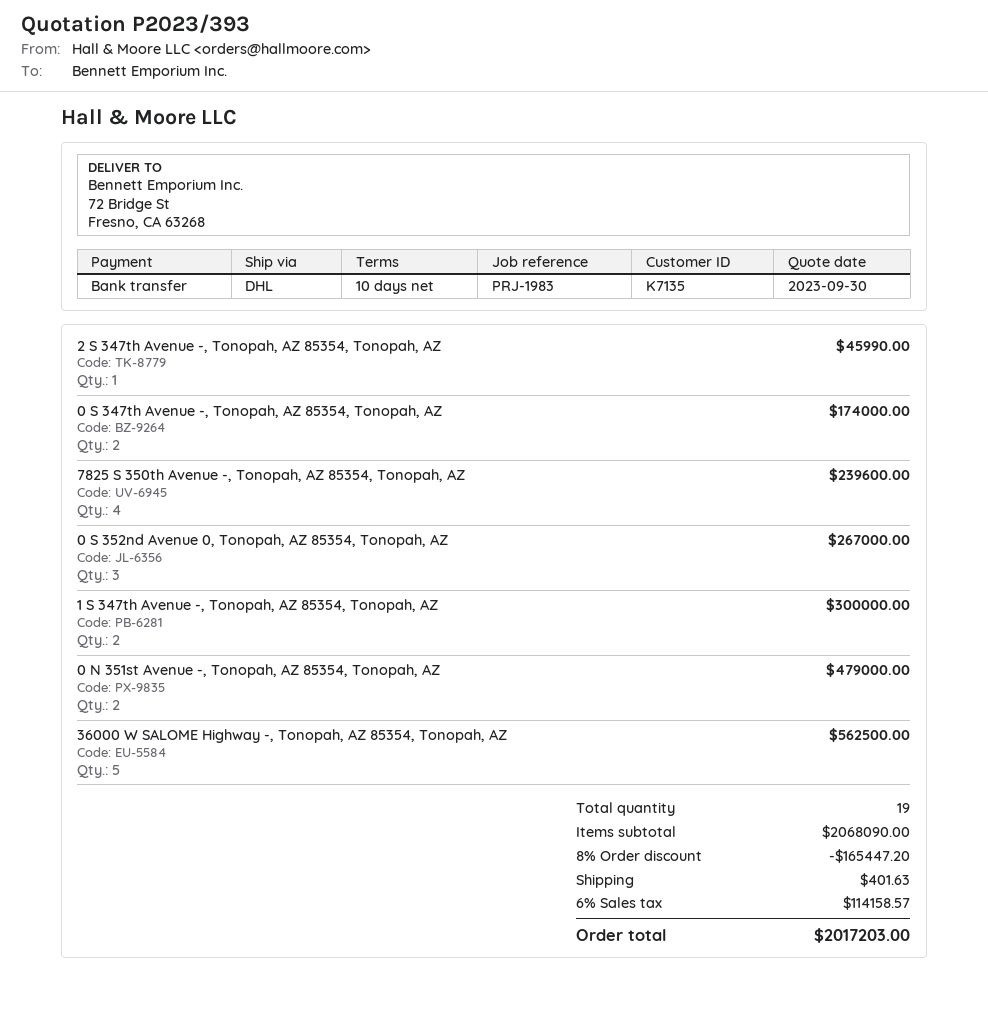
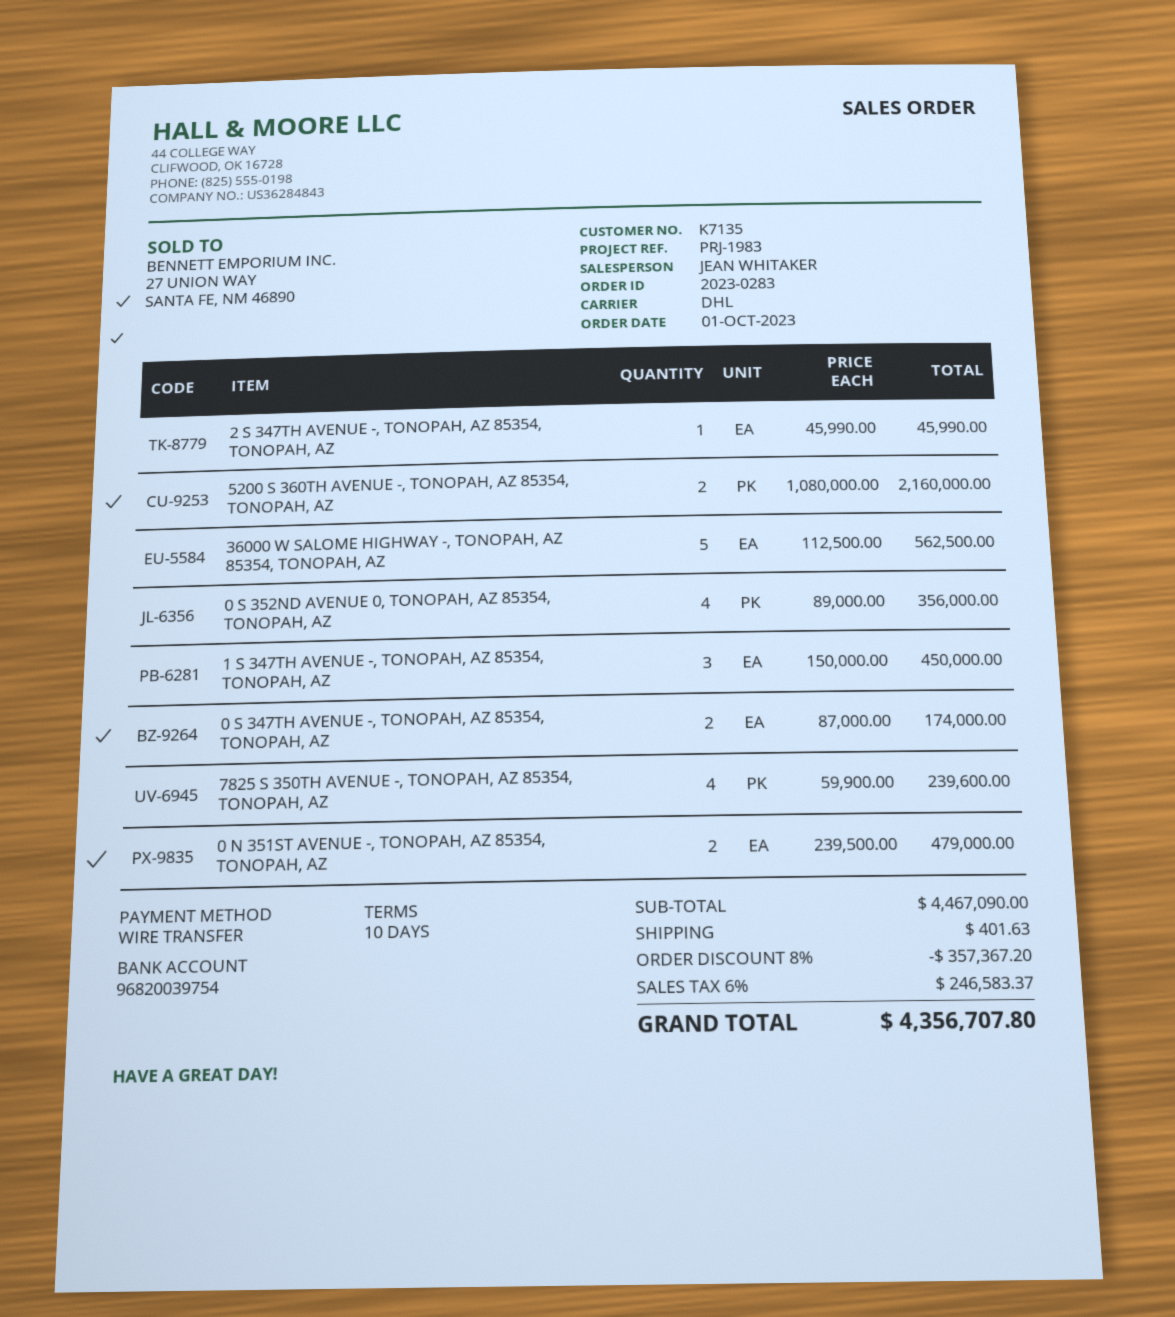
0 S 352nd Avenue 0, Tonopah, AZ 85354, Tonopah, AZ: 3 for 267000.00 -> 4 for 356000.00
1 S 347th Avenue -, Tonopah, AZ 85354, Tonopah, AZ: 2 for 300000.00 -> 3 for 450000.00
5200 S 360TH AVENUE -, TONOPAH, AZ 85354, TONOPAH, AZ: none -> 2 for 2160000.00
subtotal: 2068090.00 -> 4467090.00
discount: 8% = 165447.20 -> 8% = 357367.20
tax: 6% = 114158.57 -> 6% = 246583.37
total: 2017203.00 -> 4356707.80

